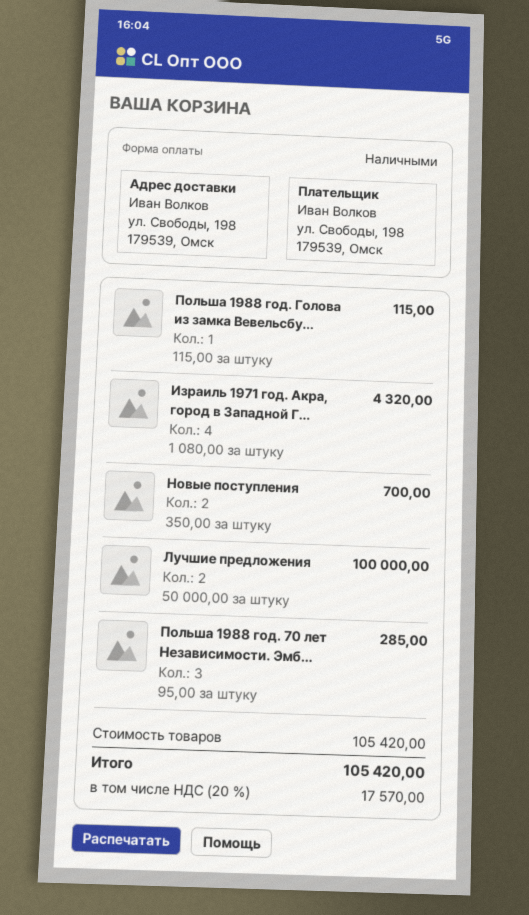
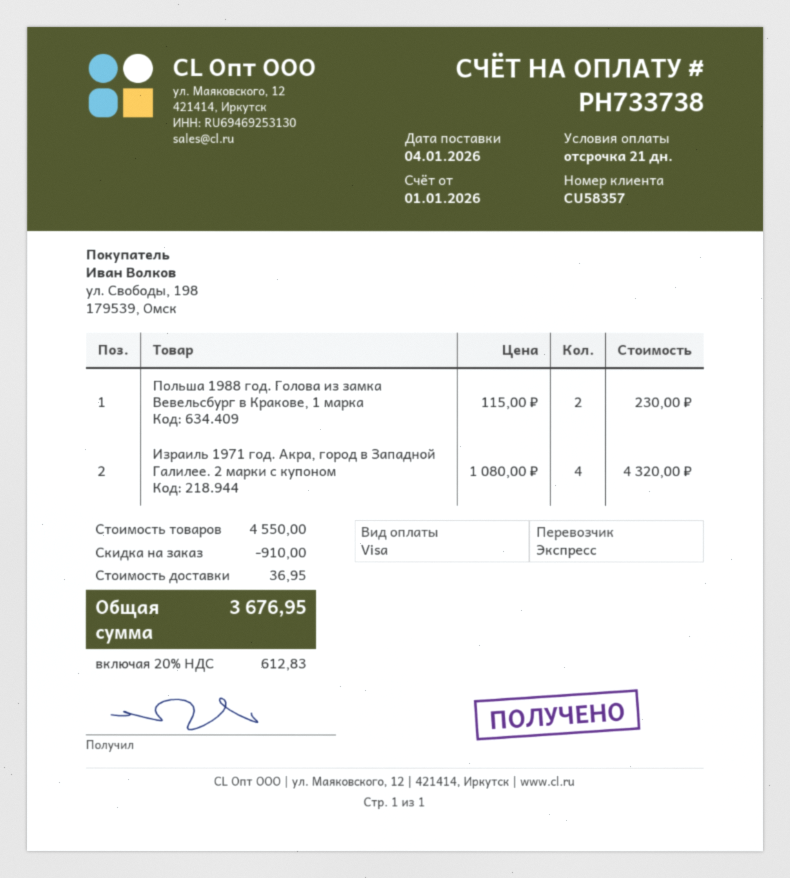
payment method: cash -> Visa
Польша 1988 год. Голова из замка Вевельсбу...: 1 x 115.00 = 115.00 -> 2 x 115.00 = 230.00
Новые поступления: 2 x 350.00 = 700.00 -> none
Лучшие предложения: 2 x 50000.00 = 100000.00 -> none
Польша 1988 год. 70 лет Независимости. Эмб...: 3 x 95.00 = 285.00 -> none
subtotal: 105420.00 -> 4550.00
discount: none -> 910.00
shipping: none -> 36.95
tax: 20% = 17570.00 -> 20% = 612.83
total: 105420.00 -> 3676.95

